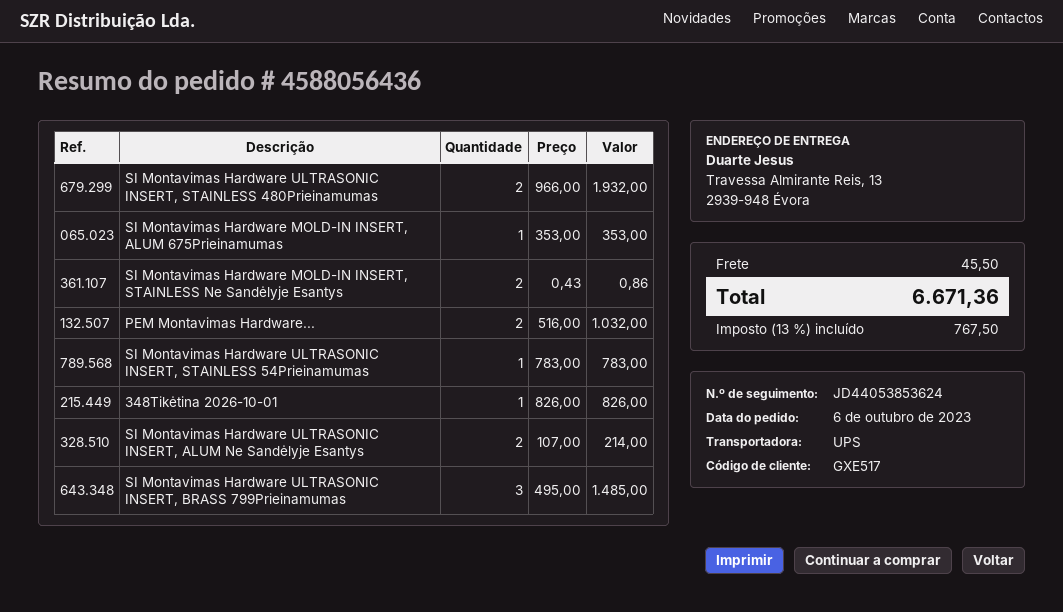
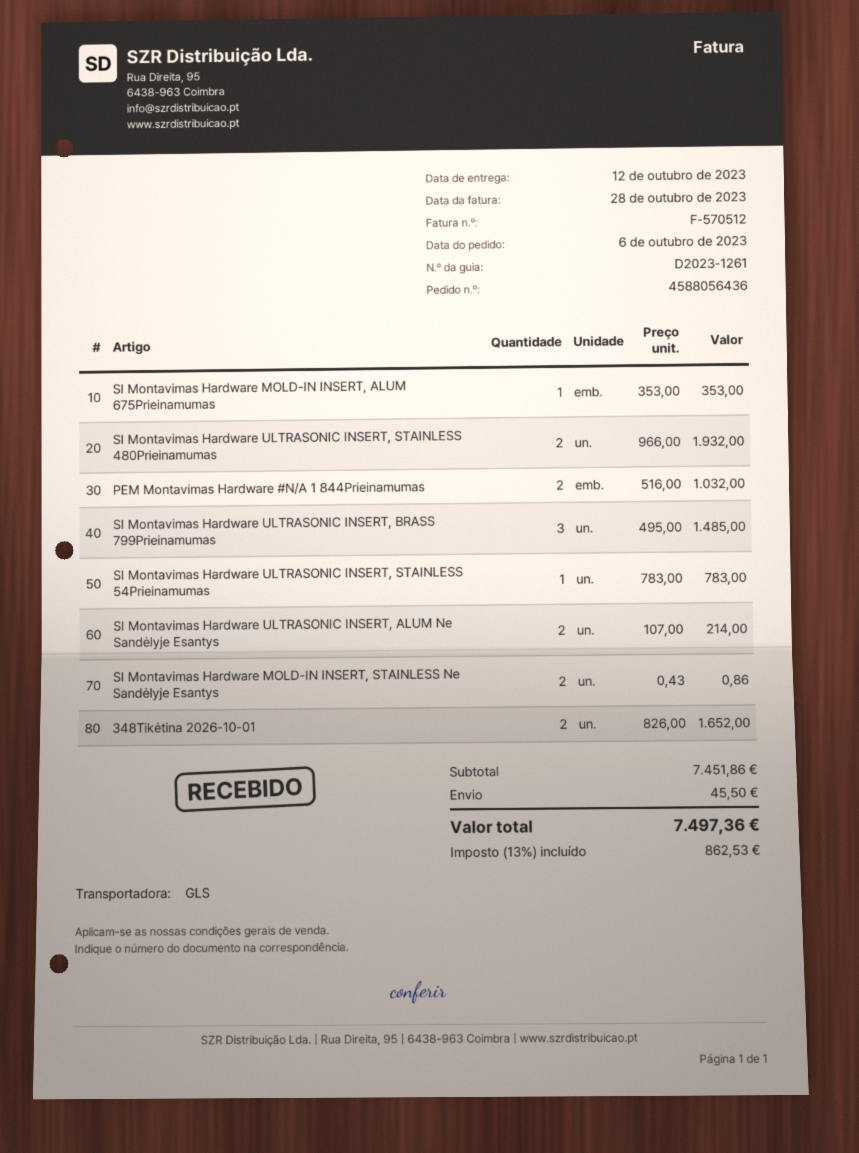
shipping method: UPS -> GLS
348Tikėtina 2026-10-01: 1 x 826.00 = 826.00 -> 2 x 826.00 = 1652.00
tax: 13% = 767.50 -> 13% = 862.53
total: 6671.36 -> 7497.36

